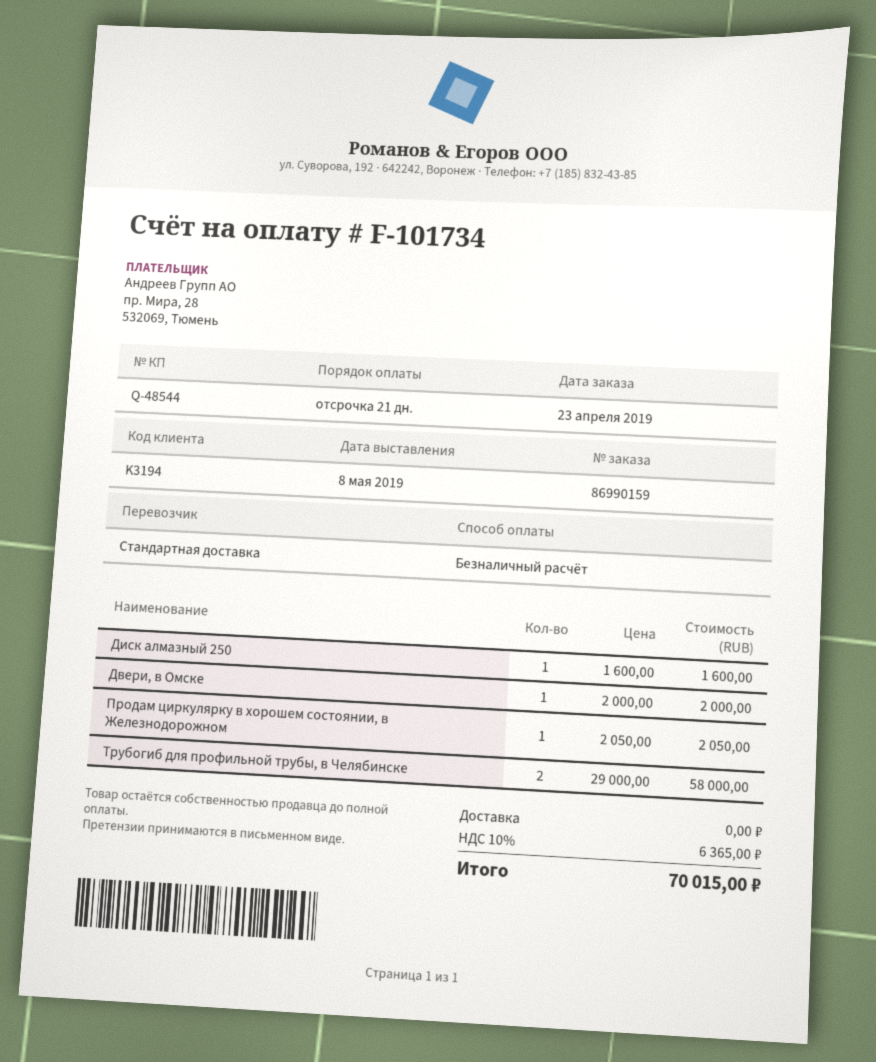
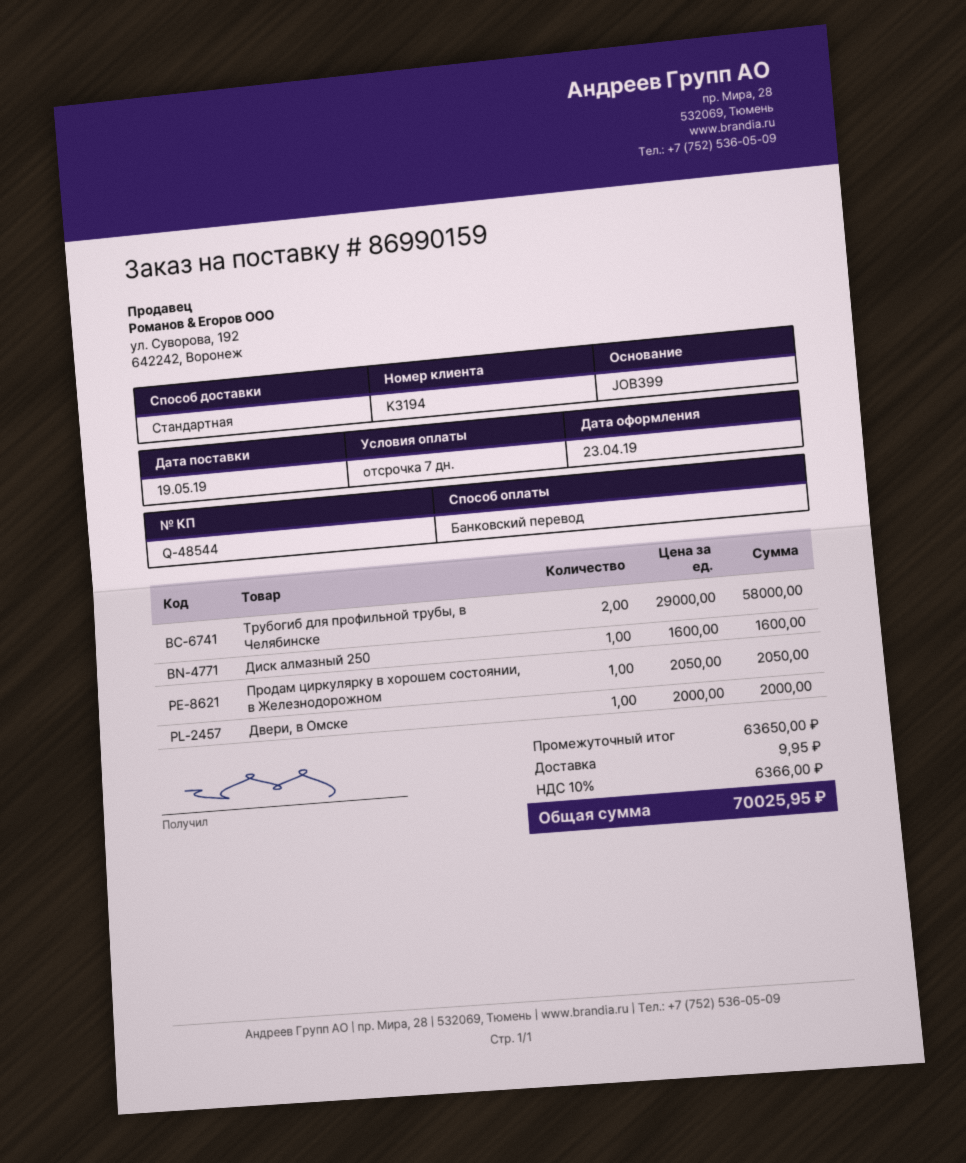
payment terms: 21 days -> 7 days
shipping: 0.00 -> 9.95
tax: 10% = 6365.00 -> 10% = 6366.00
total: 70015.00 -> 70025.95

